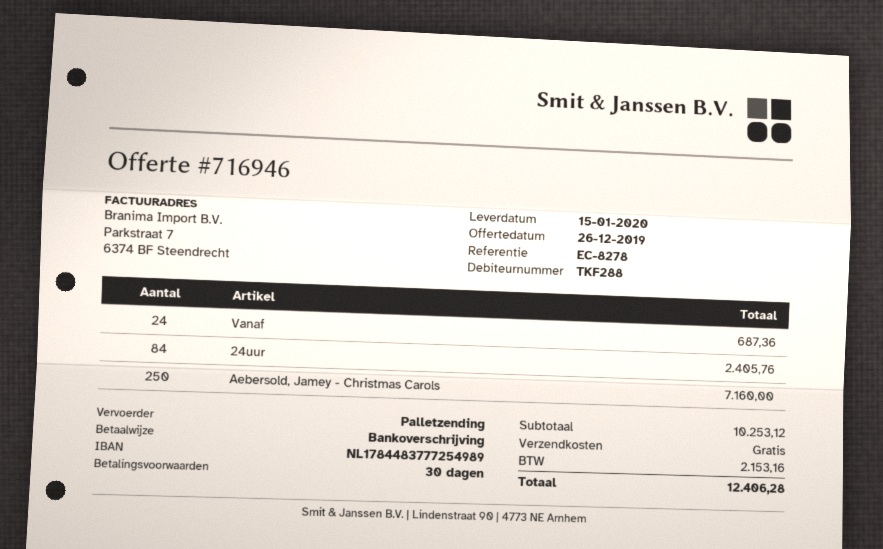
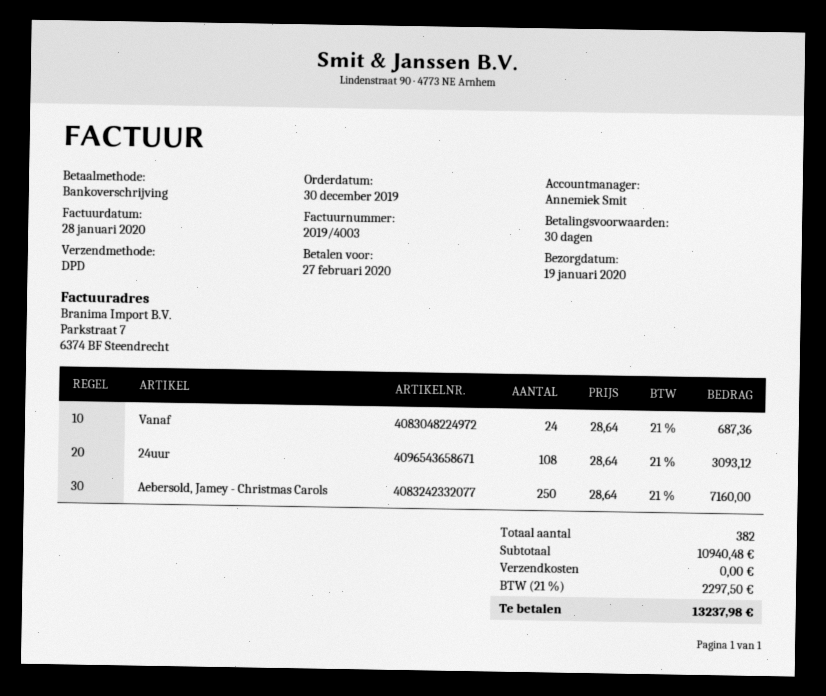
delivery date: 2020-01-15 -> 2020-01-19
shipping method: pallet freight -> DPD
24uur: 84 for 2405.76 -> 108 for 3093.12
subtotal: 10253.12 -> 10940.48
tax: 2153.16 -> 2297.50
total: 12406.28 -> 13237.98

